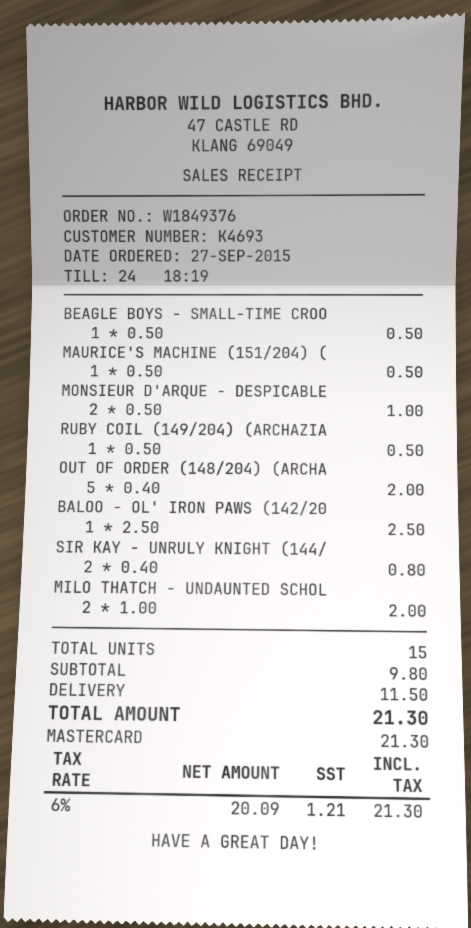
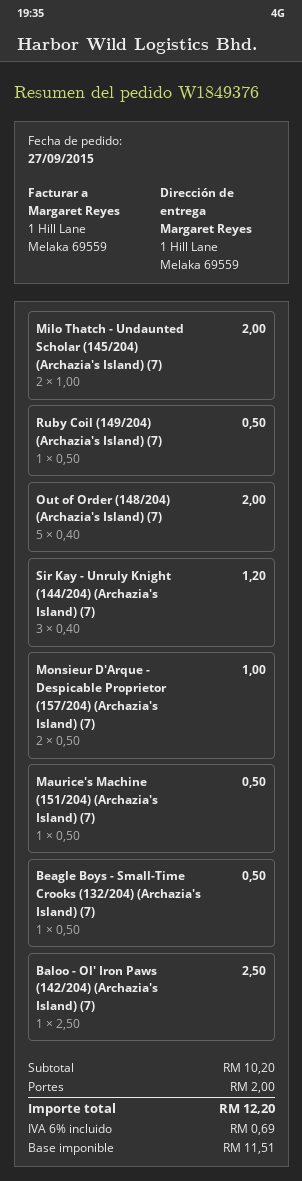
SIR KAY - UNRULY KNIGHT (144/: 2 x 0.40 = 0.80 -> 3 x 0.40 = 1.20
subtotal: 9.80 -> 10.20
shipping: 11.50 -> 2.00
net: 20.09 -> 11.51
tax: 6% = 1.21 -> 6% = 0.69
total: 21.30 -> 12.20

